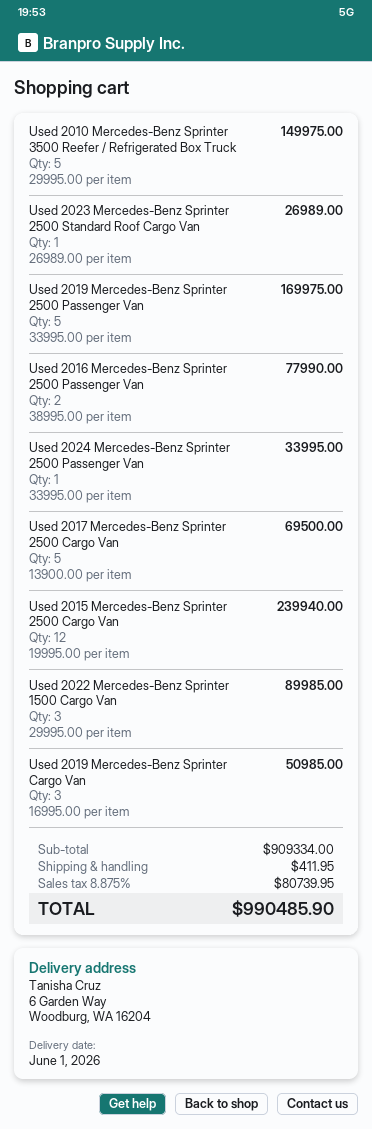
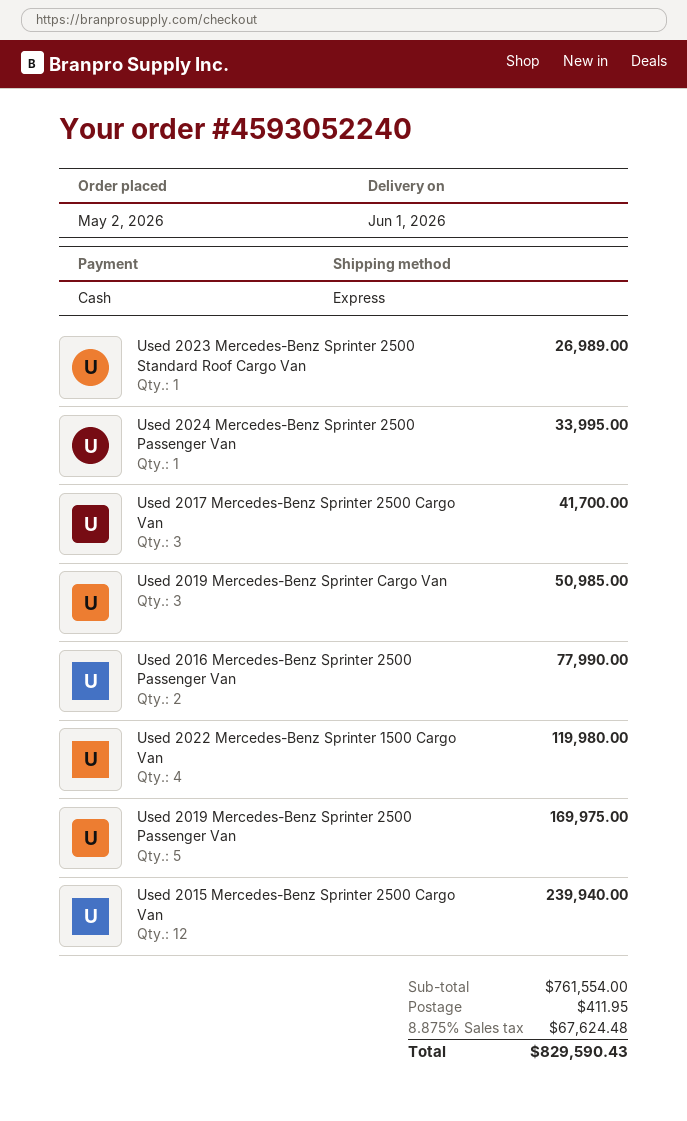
Used 2010 Mercedes-Benz Sprinter 3500 Reefer / Refrigerated Box Truck: 5 for 149975.00 -> none
Used 2017 Mercedes-Benz Sprinter 2500 Cargo Van: 5 for 69500.00 -> 3 for 41700.00
Used 2022 Mercedes-Benz Sprinter 1500 Cargo Van: 3 for 89985.00 -> 4 for 119980.00
subtotal: 909334.00 -> 761554.00
tax: 8.875% = 80739.95 -> 8.875% = 67624.48
total: 990485.90 -> 829590.43

